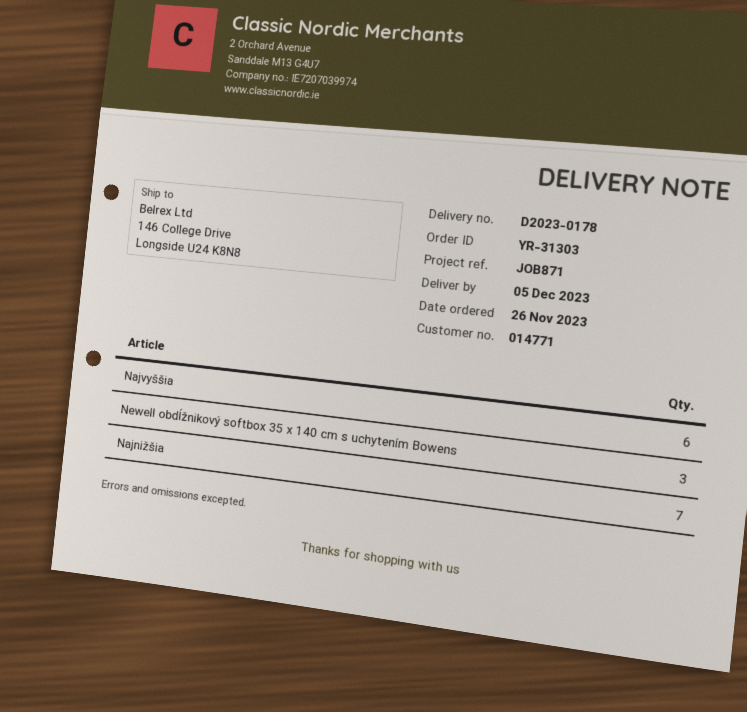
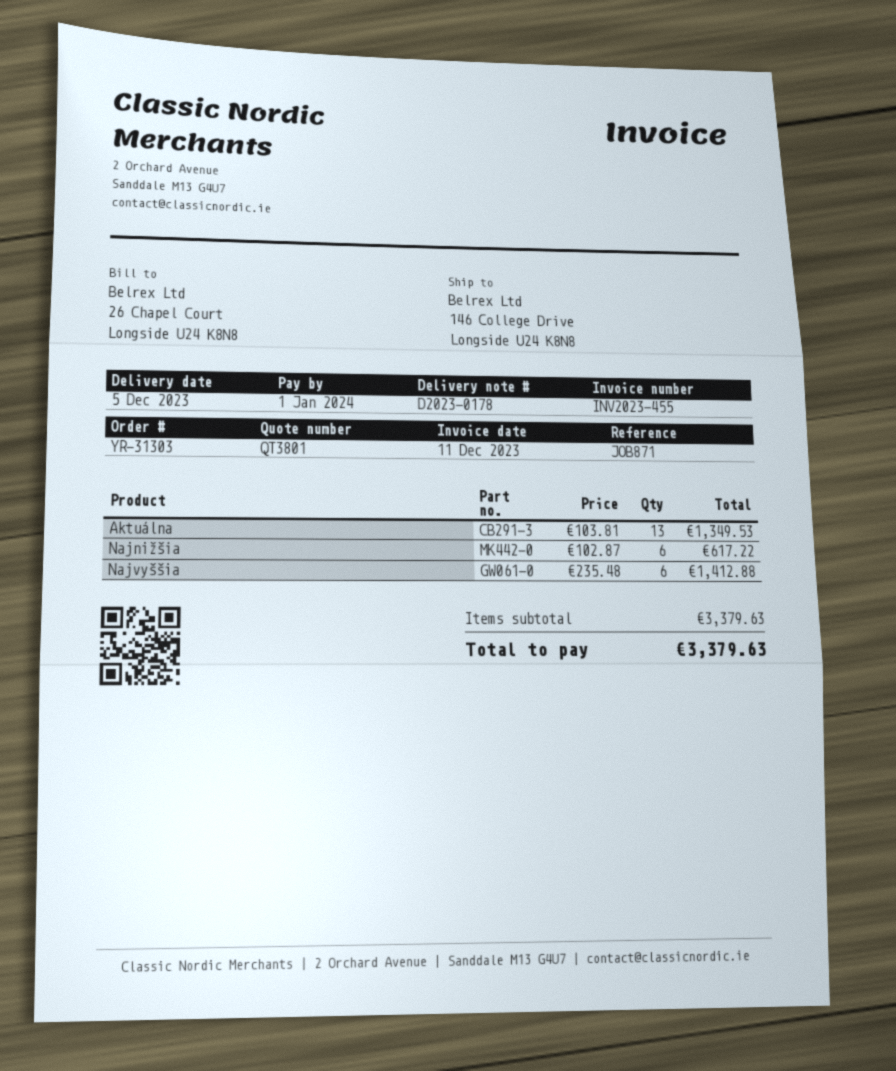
Newell obdĺžnikový softbox 35 x 140 cm s uchytením Bowens: 3 -> none
Najnižšia: 7 -> 6
Aktuálna: none -> 13

